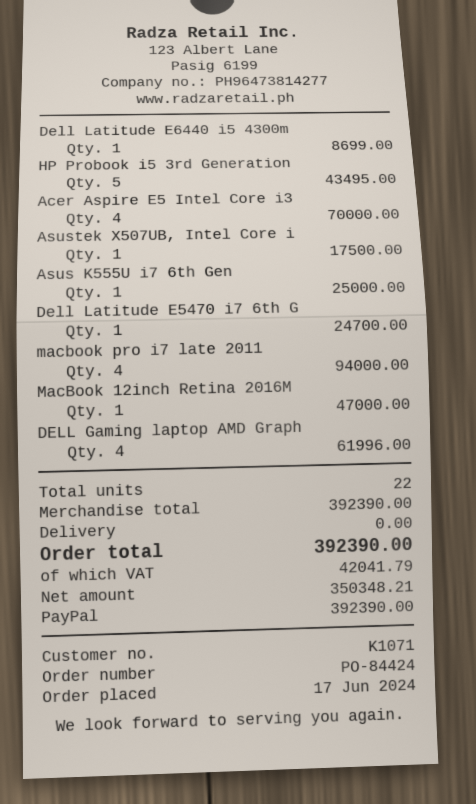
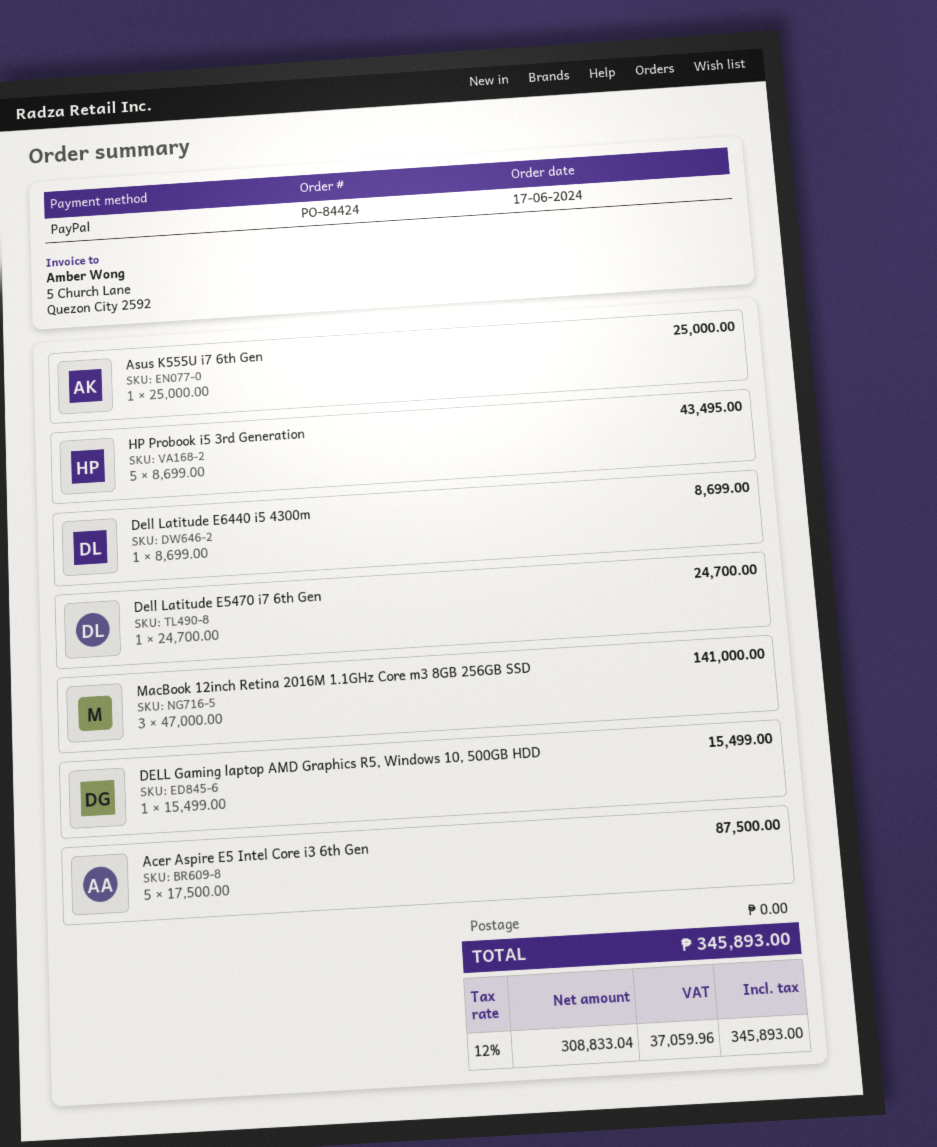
Acer Aspire E5 Intel Core i3: 4 for 70000.00 -> 5 for 87500.00
Asustek X507UB, Intel Core i: 1 for 17500.00 -> none
macbook pro i7 late 2011: 4 for 94000.00 -> none
MacBook 12inch Retina 2016M: 1 for 47000.00 -> 3 for 141000.00
DELL Gaming laptop AMD Graph: 4 for 61996.00 -> 1 for 15499.00
net: 350348.21 -> 308833.04
tax: 42041.79 -> 37059.96
total: 392390.00 -> 345893.00

